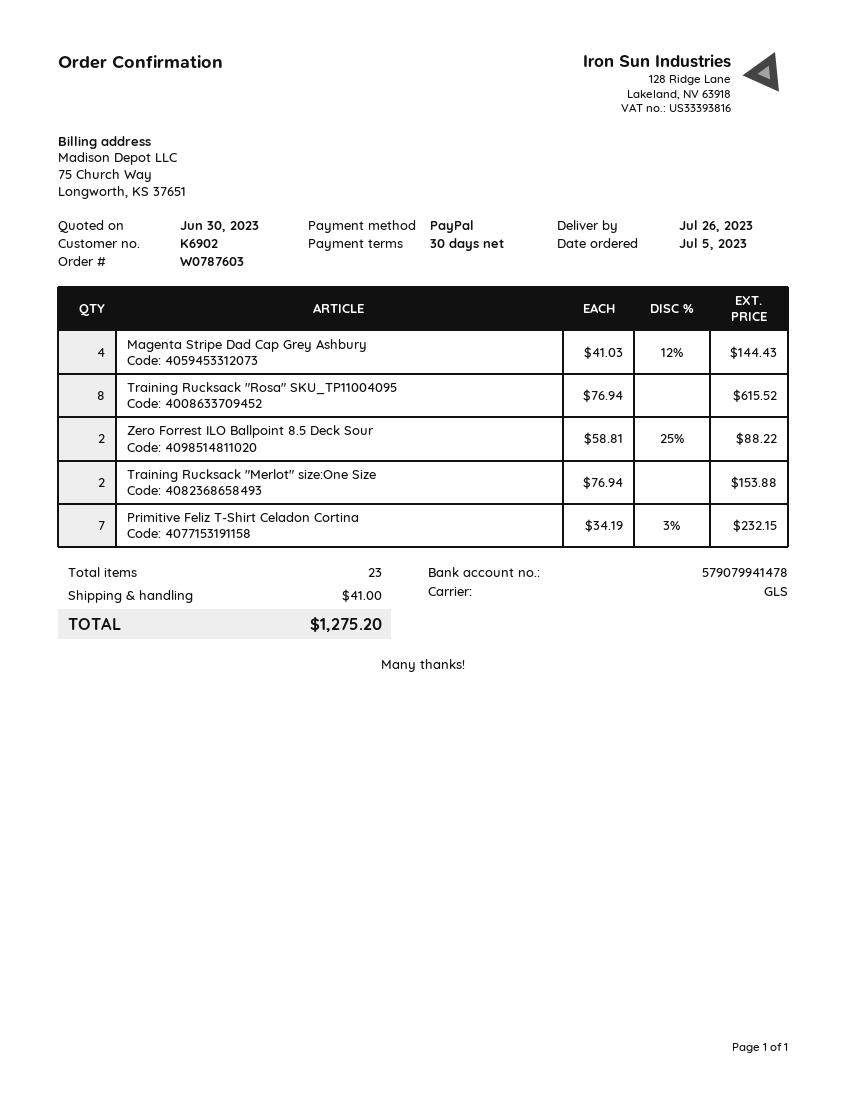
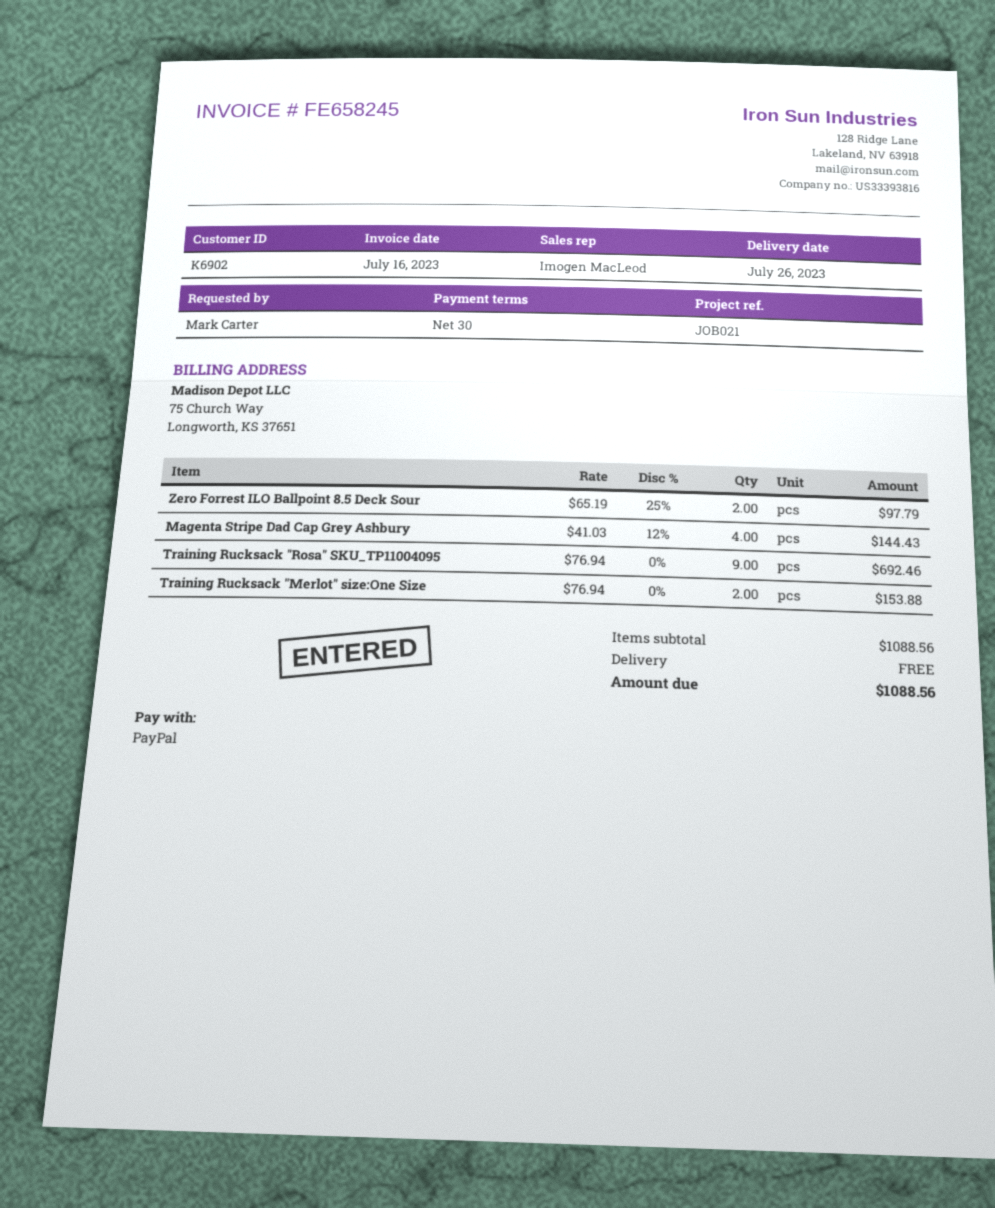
Training Rucksack "Rosa" SKU_TP11004095: 8 x 76.94 = 615.52 -> 9 x 76.94 = 692.46
Zero Forrest ILO Ballpoint 8.5 Deck Sour: 2 x 58.81 - 25% = 88.22 -> 2 x 65.19 - 25% = 97.79
Primitive Feliz T-Shirt Celadon Cortina: 7 x 34.19 - 3% = 232.15 -> none
shipping: 41.00 -> 0.00
total: 1275.20 -> 1088.56

